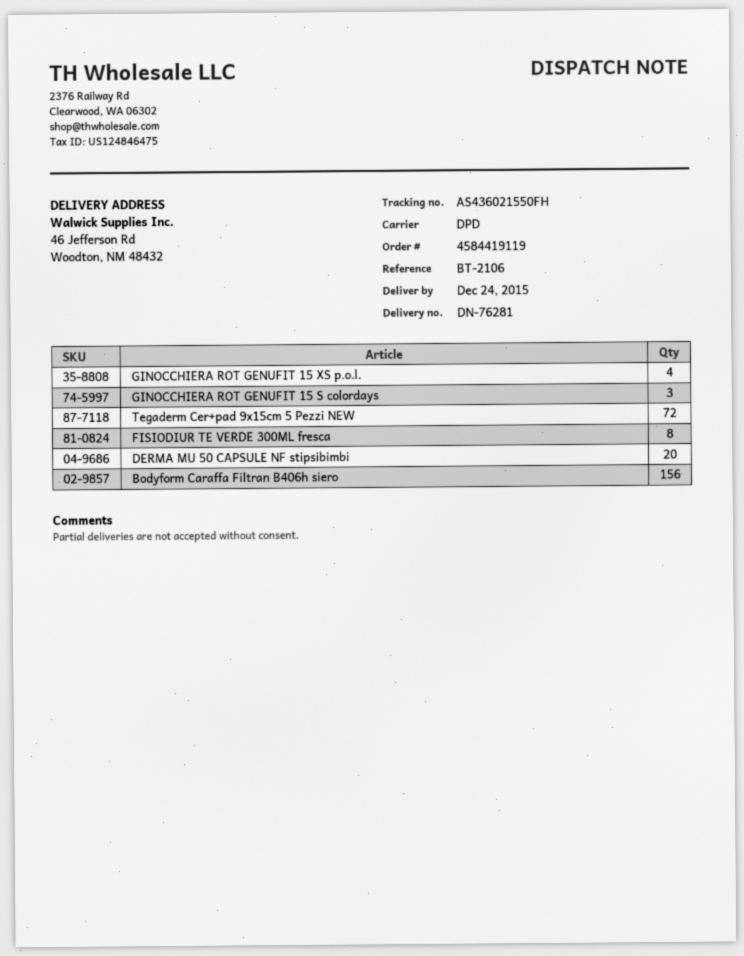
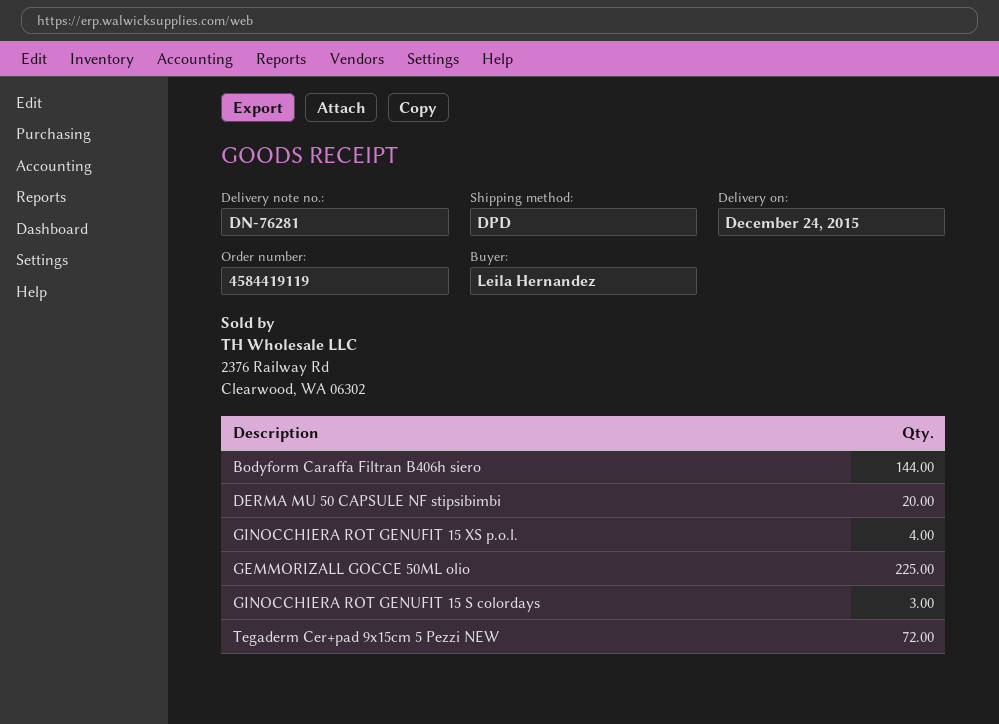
FISIODIUR TE VERDE 300ML fresca: 8 -> none
Bodyform Caraffa Filtran B406h siero: 156 -> 144
GEMMORIZALL GOCCE 50ML olio: none -> 225

